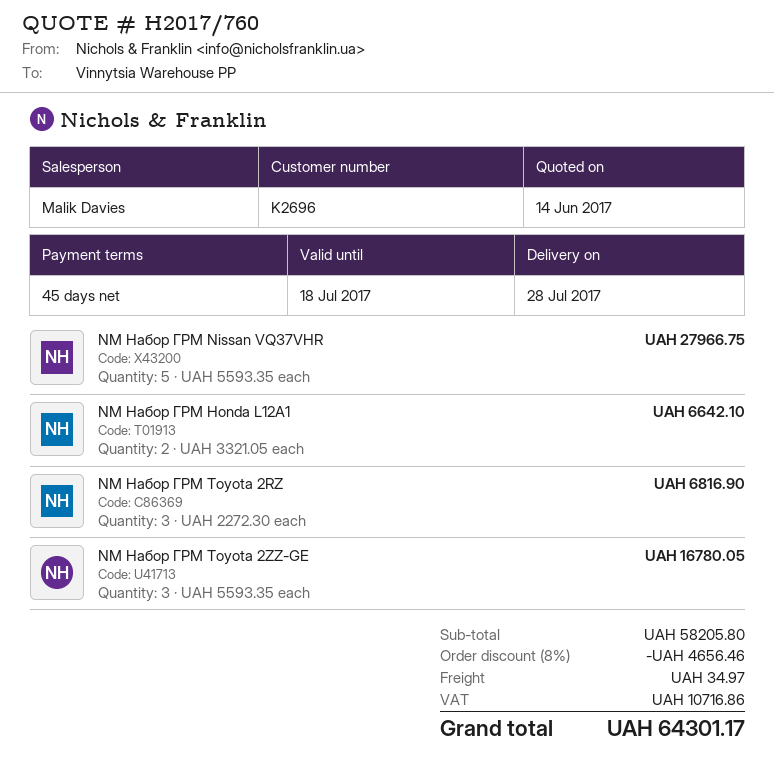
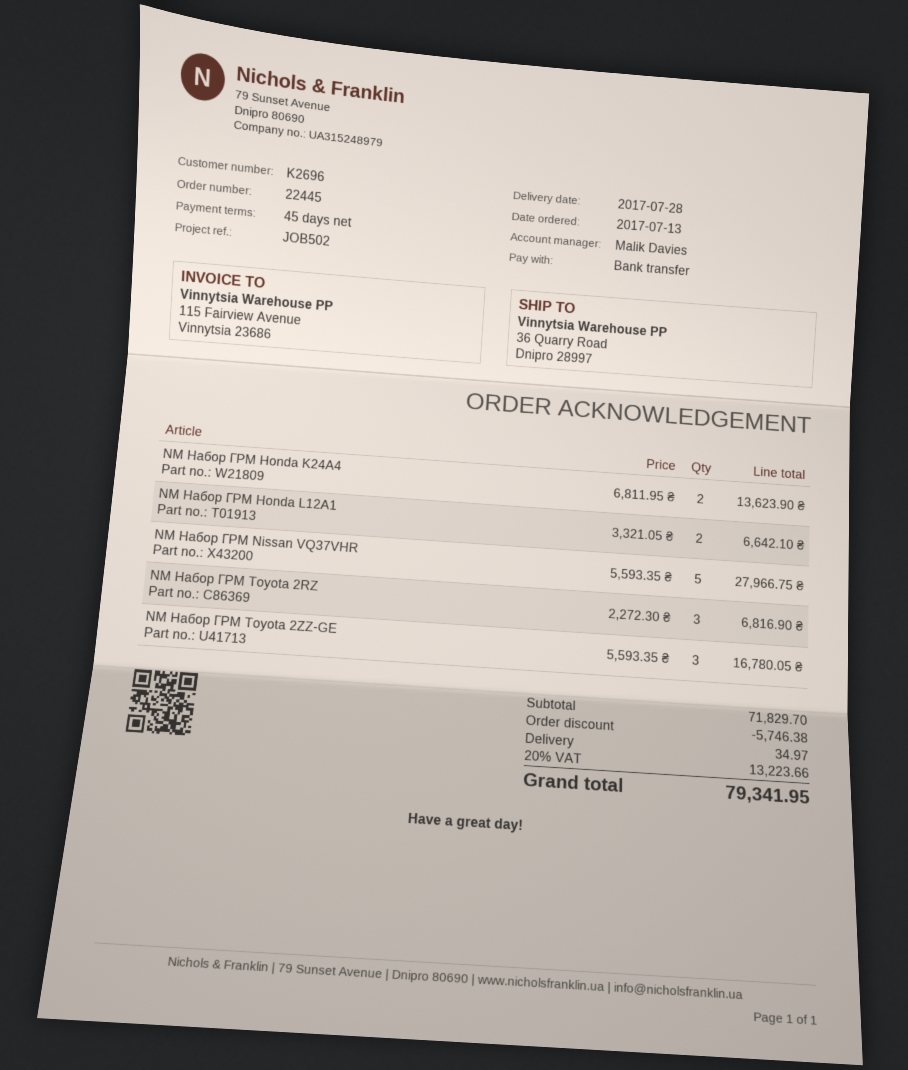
NM Набор ГРМ Honda K24A4: none -> 2 x 6811.95 = 13623.90
subtotal: 58205.80 -> 71829.70
discount: 4656.46 -> 5746.38
tax: 10716.86 -> 13223.66
total: 64301.17 -> 79341.95

